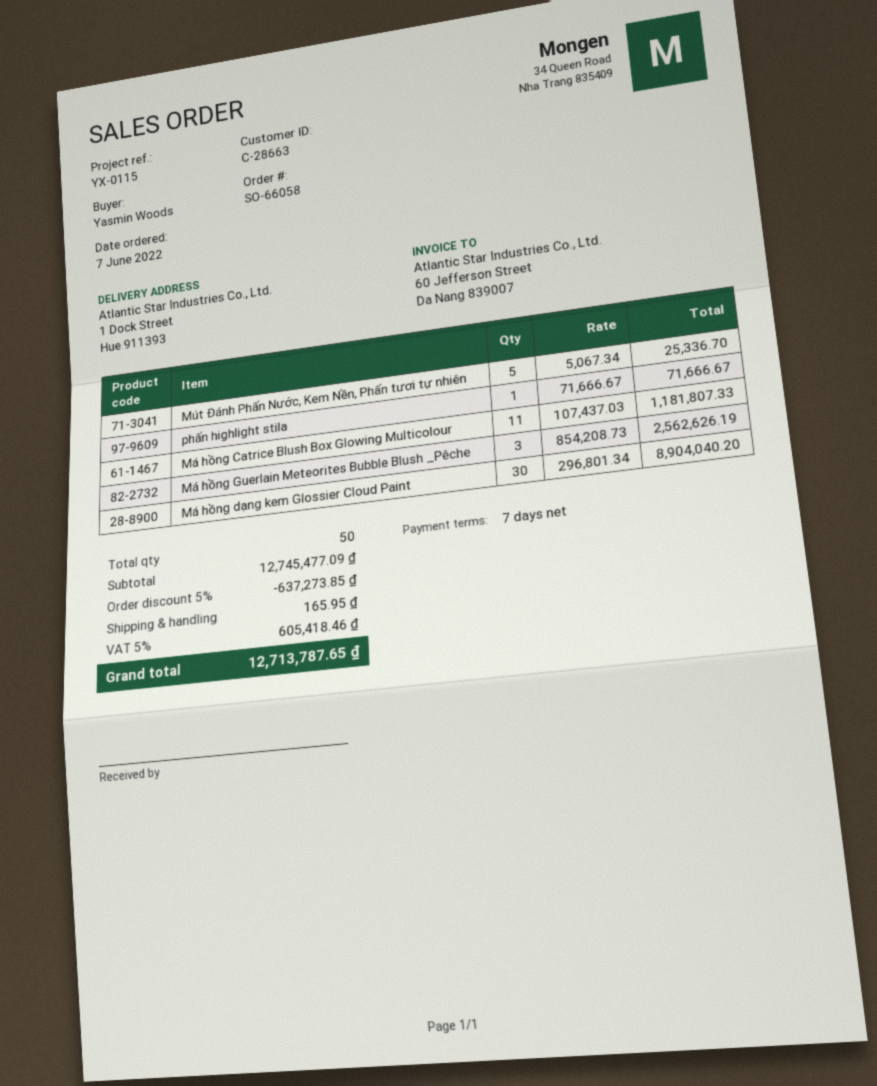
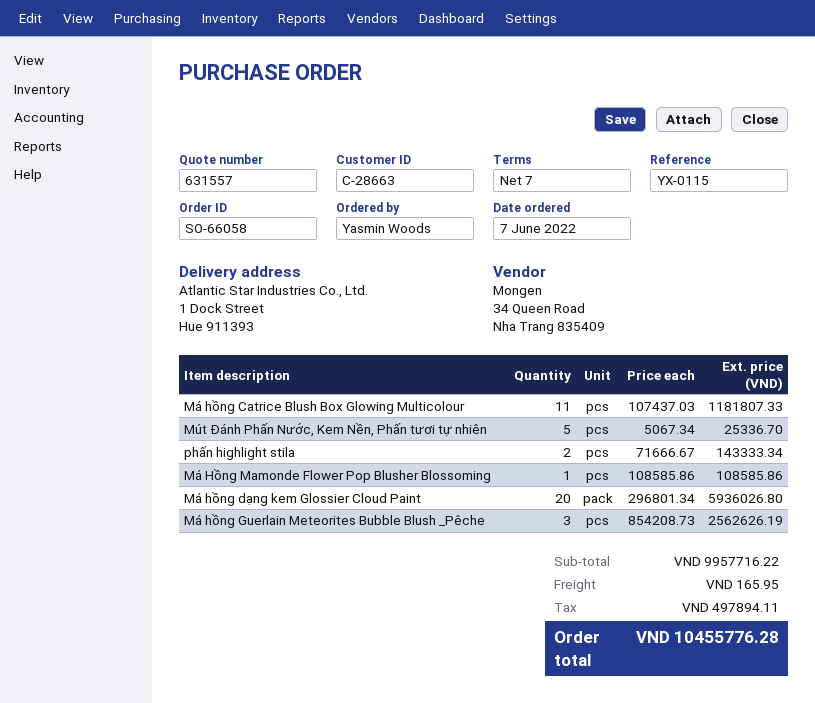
phấn highlight stila: 1 x 71666.67 = 71666.67 -> 2 x 71666.67 = 143333.34
Má hồng dạng kem Glossier Cloud Paint: 30 x 296801.34 = 8904040.20 -> 20 x 296801.34 = 5936026.80
Má Hồng Mamonde Flower Pop Blusher Blossoming: none -> 1 x 108585.86 = 108585.86
subtotal: 12745477.09 -> 9957716.22
discount: 5% = 637273.85 -> none
tax: 605418.46 -> 497894.11
total: 12713787.65 -> 10455776.28

